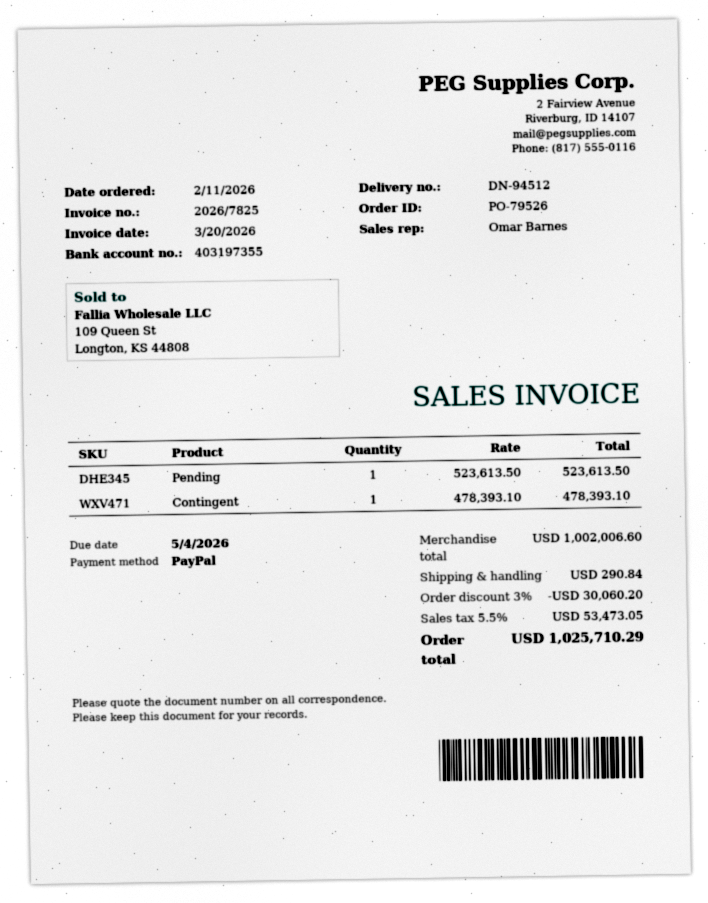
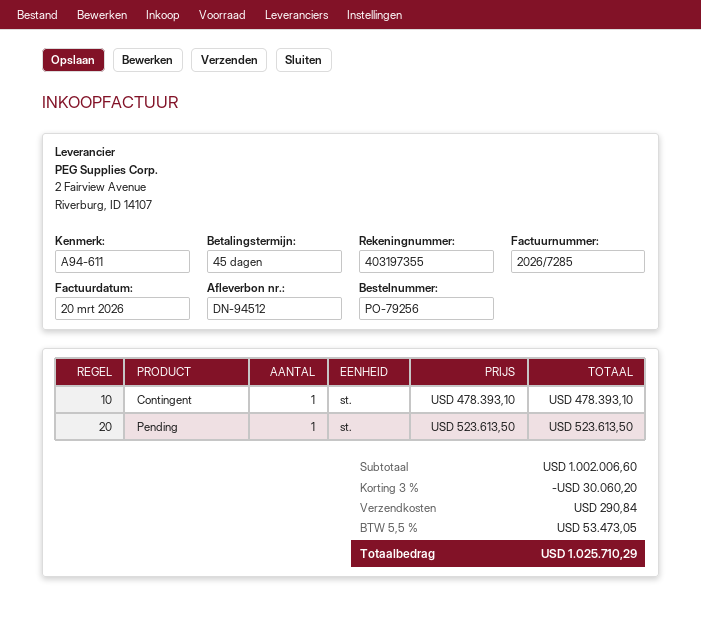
order number: PO-79526 -> PO-79256
invoice number: 2026/7825 -> 2026/7285

